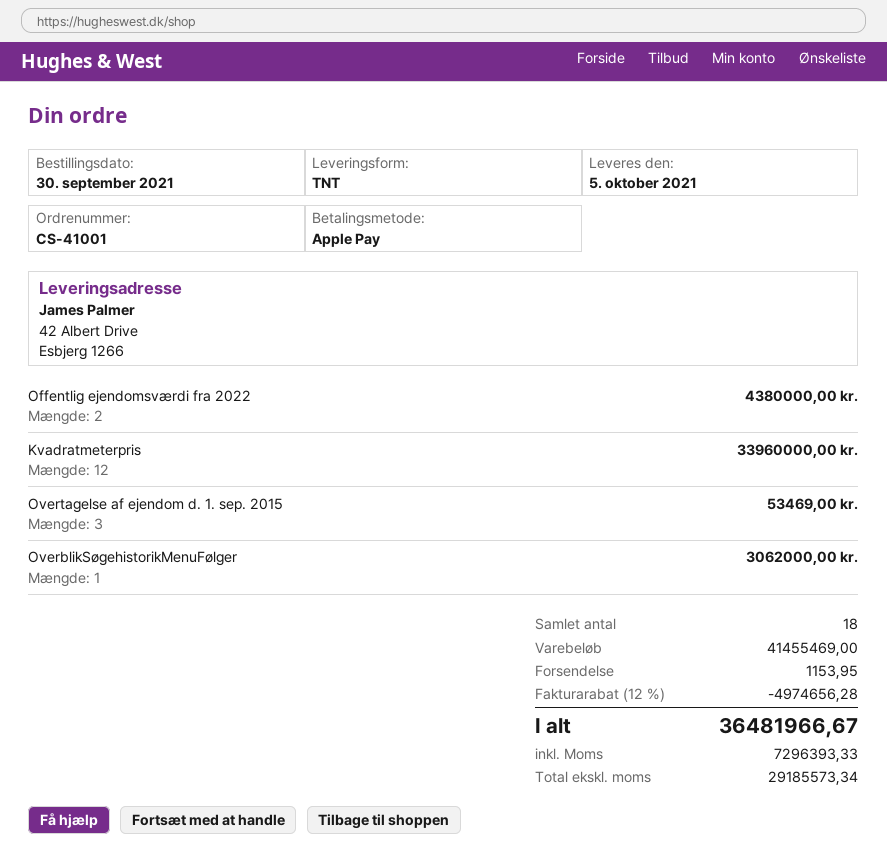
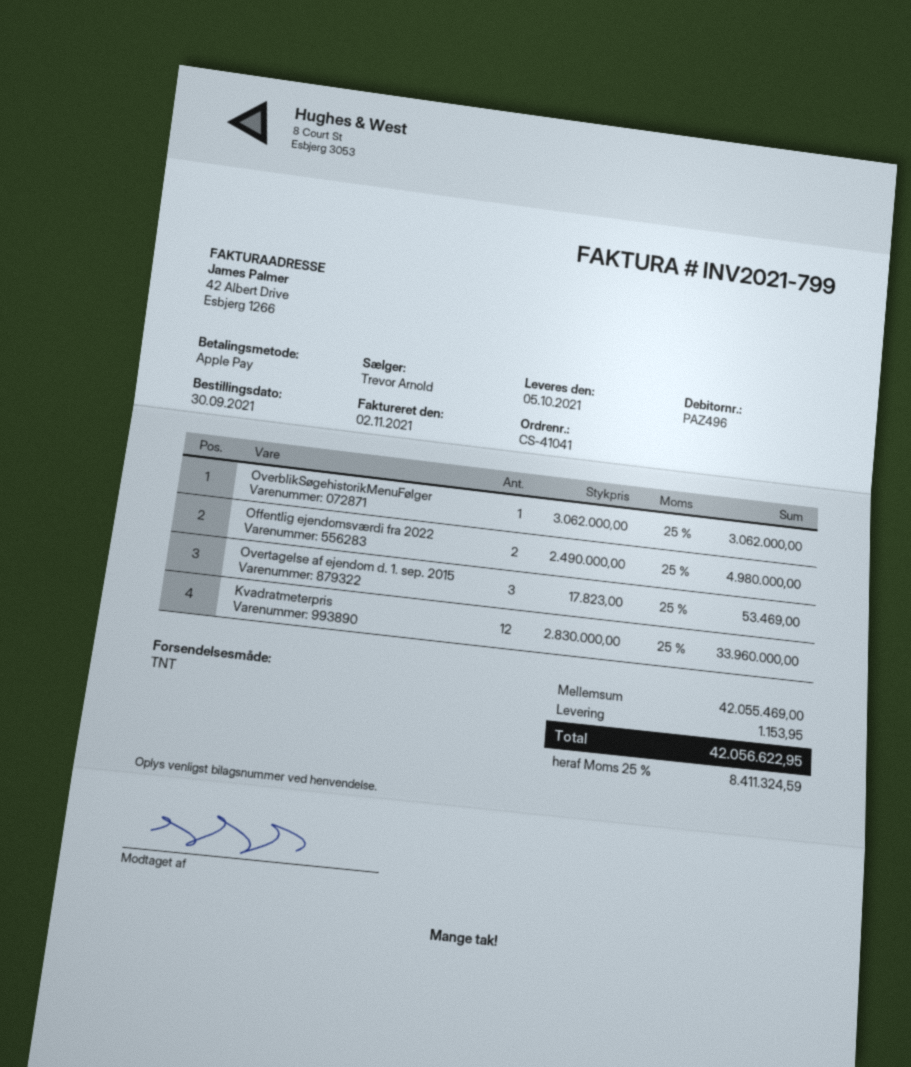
order number: CS-41001 -> CS-41041
Offentlig ejendomsværdi fra 2022: 2 for 4380000.00 -> 2 for 4980000.00
subtotal: 41455469.00 -> 42055469.00
discount: 12% = 4974656.28 -> none
tax: 7296393.33 -> 8411324.59
total: 36481966.67 -> 42056622.95

